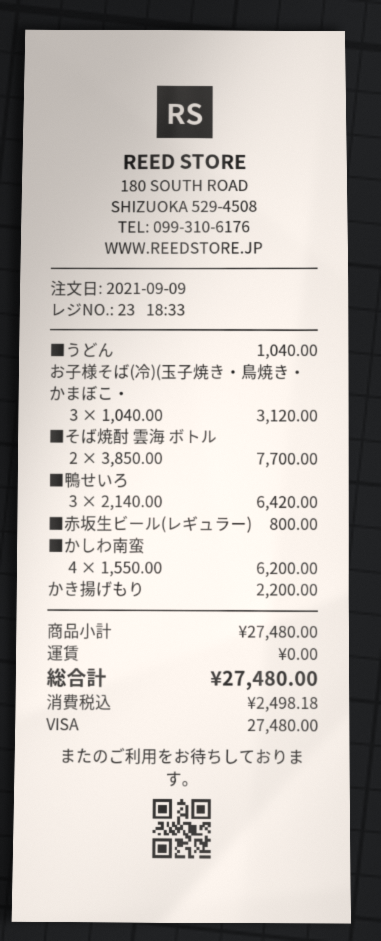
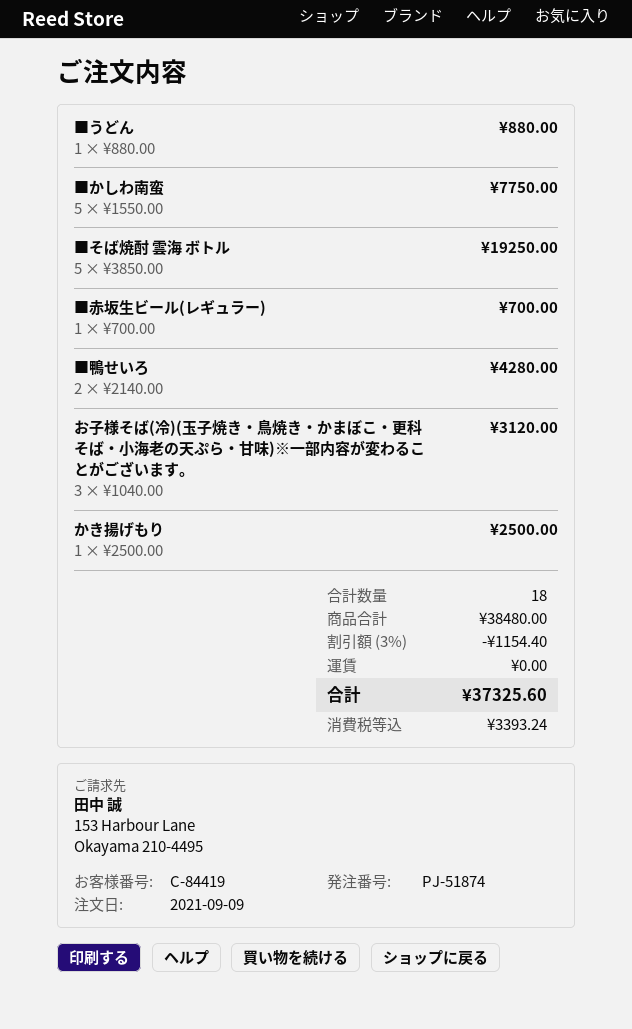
■うどん: 1 x 1040.00 = 1040.00 -> 1 x 880.00 = 880.00
■そば焼酎 雲海 ボトル: 2 x 3850.00 = 7700.00 -> 5 x 3850.00 = 19250.00
■鴨せいろ: 3 x 2140.00 = 6420.00 -> 2 x 2140.00 = 4280.00
■赤坂生ビール(レギュラー): 1 x 800.00 = 800.00 -> 1 x 700.00 = 700.00
■かしわ南蛮: 4 x 1550.00 = 6200.00 -> 5 x 1550.00 = 7750.00
かき揚げもり: 1 x 2200.00 = 2200.00 -> 1 x 2500.00 = 2500.00
subtotal: 27480.00 -> 38480.00
discount: none -> 3% = 1154.40
tax: 2498.18 -> 3393.24
total: 27480.00 -> 37325.60

